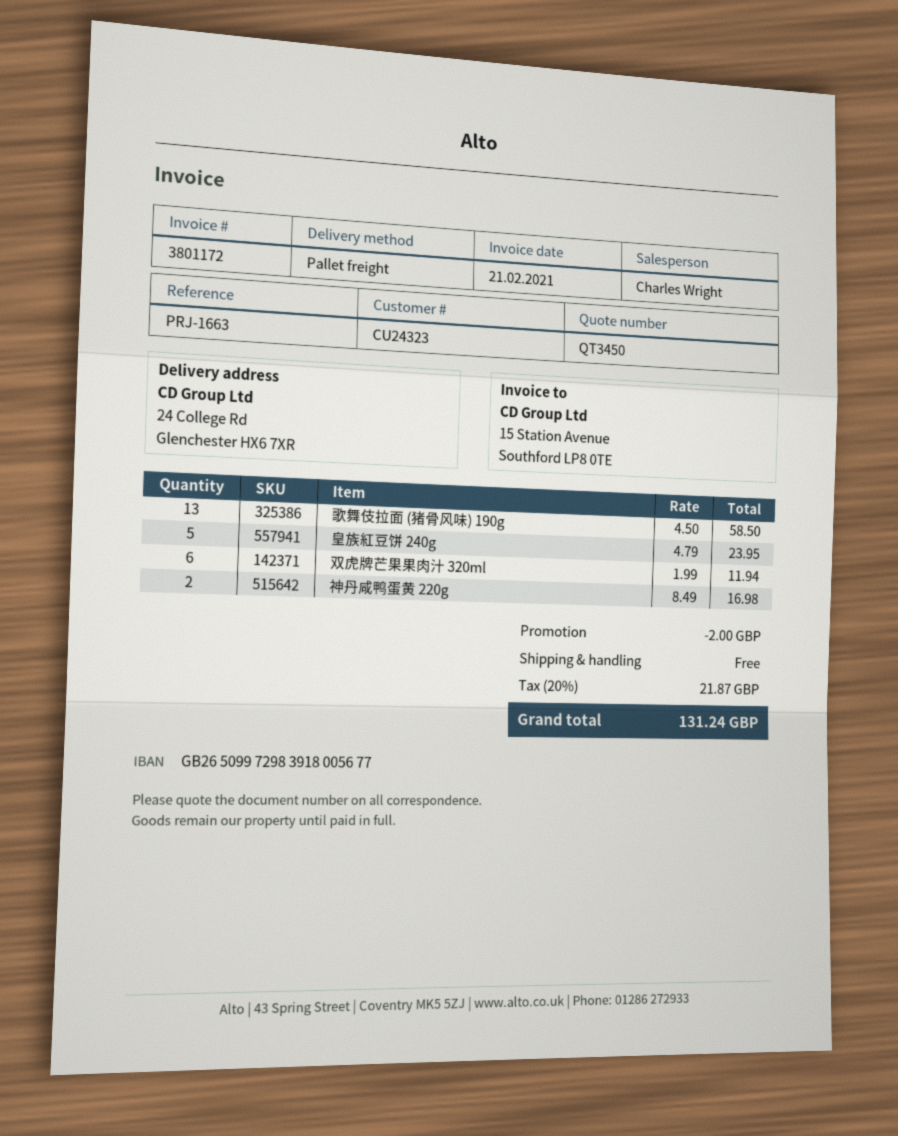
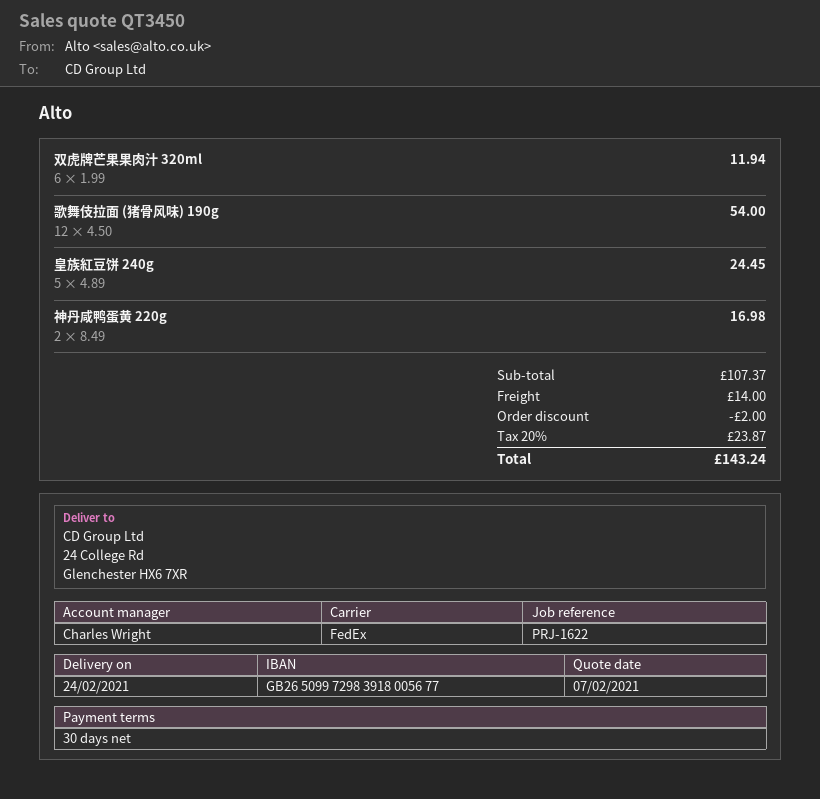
reference: PRJ-1663 -> PRJ-1622
shipping method: pallet freight -> FedEx
歌舞伎拉面 (猪骨风味) 190g: 13 x 4.50 = 58.50 -> 12 x 4.50 = 54.00
皇族紅豆饼 240g: 5 x 4.79 = 23.95 -> 5 x 4.89 = 24.45
shipping: 0.00 -> 14.00
tax: 20% = 21.87 -> 20% = 23.87
total: 131.24 -> 143.24

